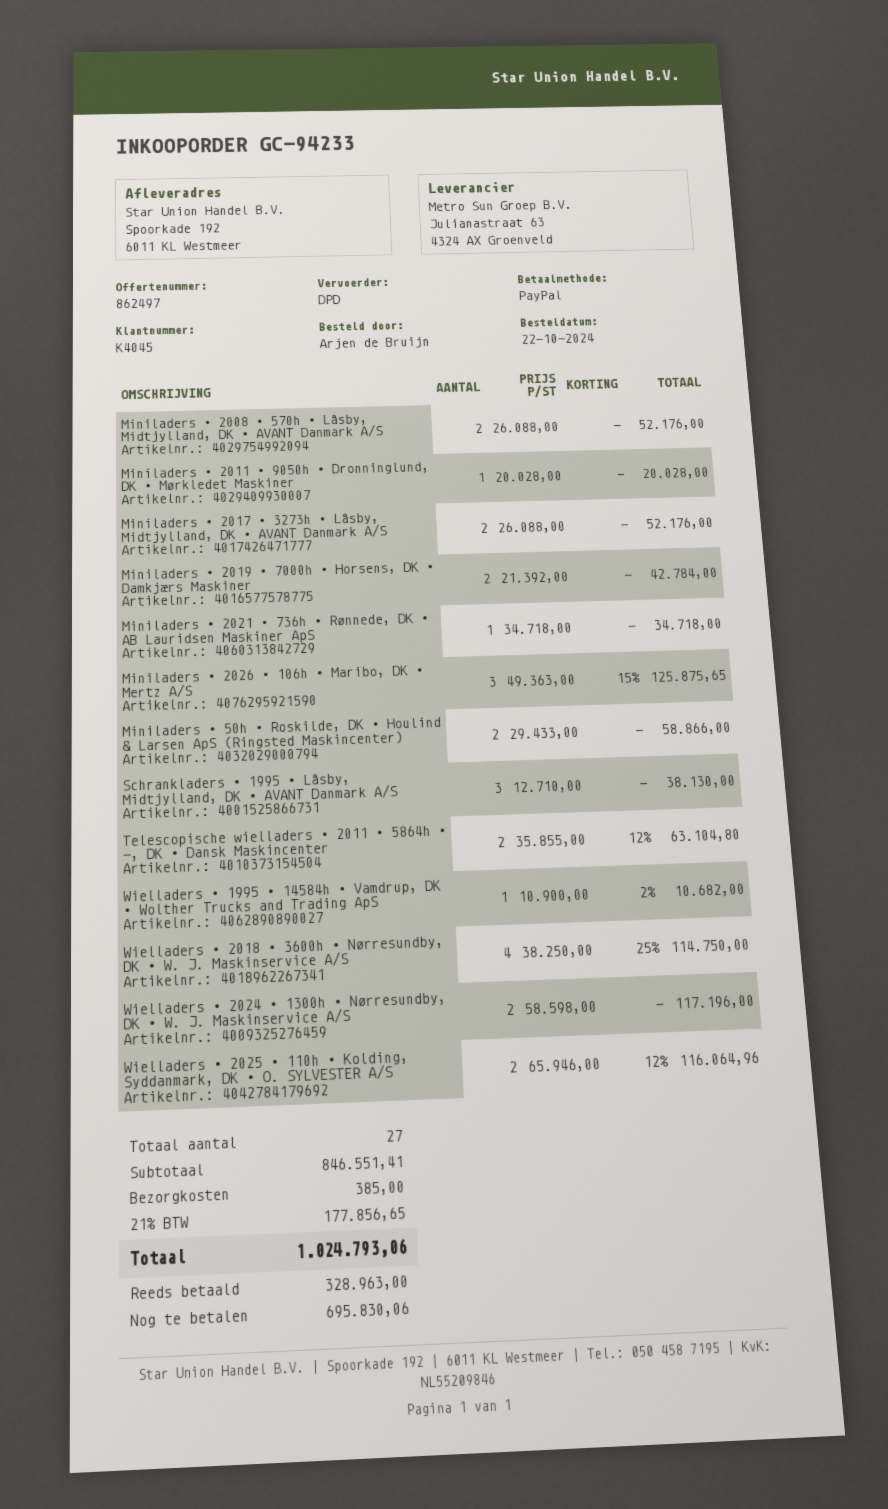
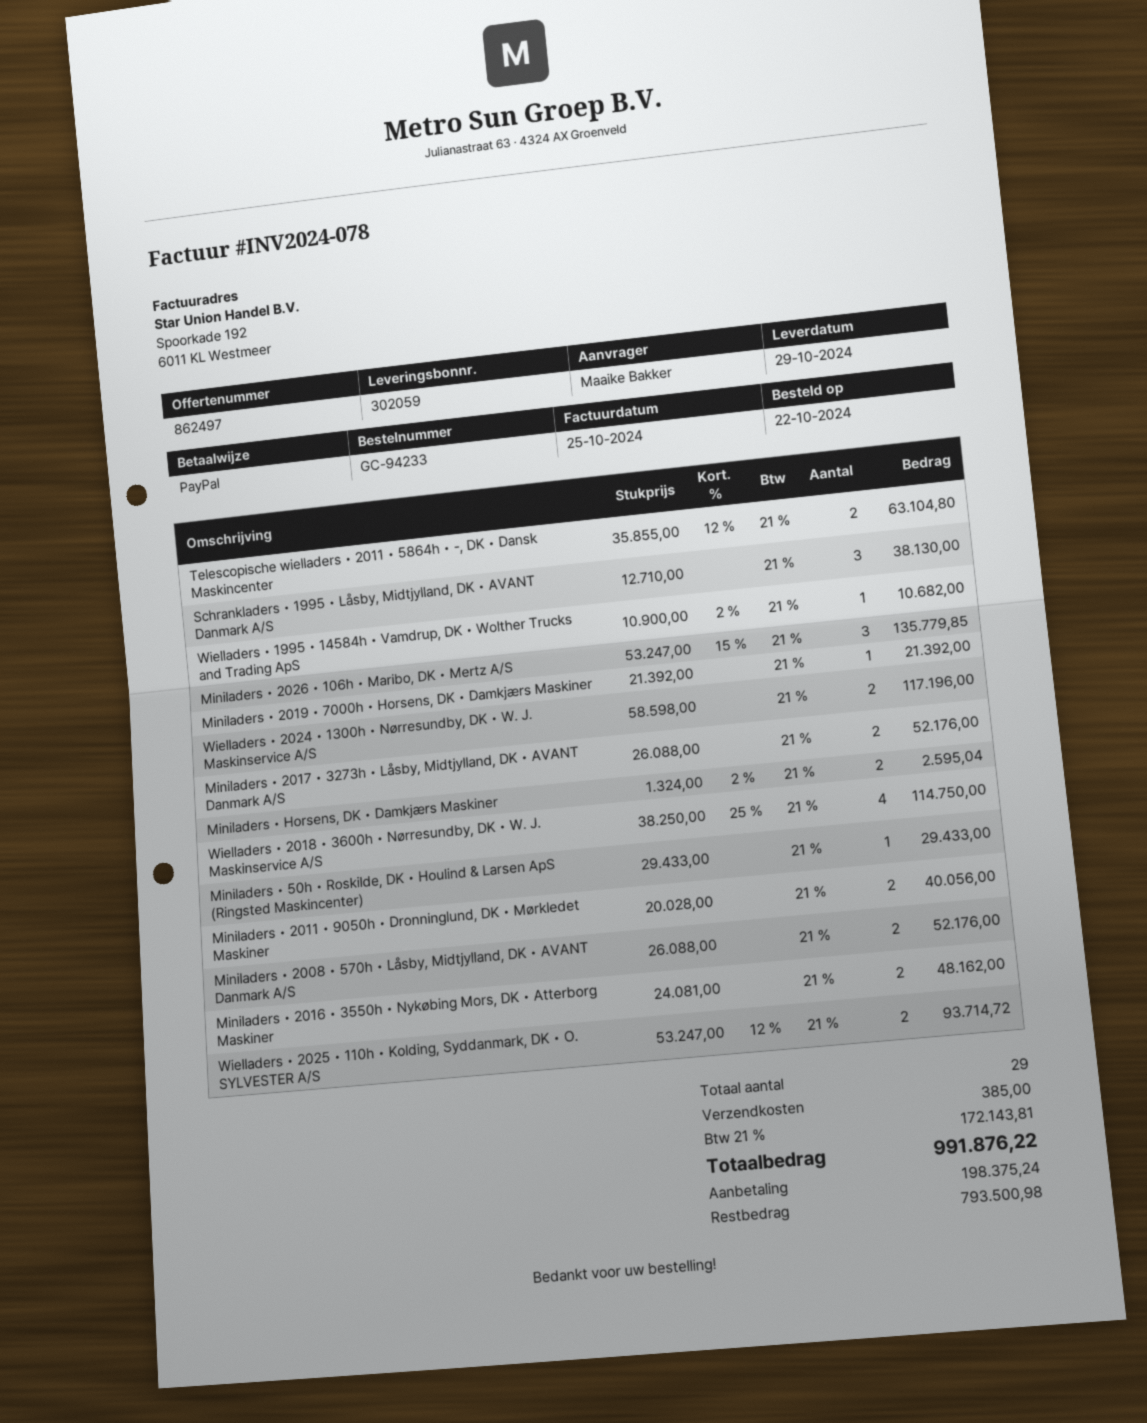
ordered by: Arjen de Bruijn -> Maaike Bakker
Miniladers • 2011 • 9050h • Dronninglund, DK • Mørkledet Maskiner: 1 x 20028.00 = 20028.00 -> 2 x 20028.00 = 40056.00
Miniladers • 2019 • 7000h • Horsens, DK • Damkjærs Maskiner: 2 x 21392.00 = 42784.00 -> 1 x 21392.00 = 21392.00
Miniladers • 2021 • 736h • Rønnede, DK • AB Lauridsen Maskiner ApS: 1 x 34718.00 = 34718.00 -> none
Miniladers • 2026 • 106h • Maribo, DK • Mertz A/S: 3 x 49363.00 - 15% = 125875.65 -> 3 x 53247.00 - 15% = 135779.85
Miniladers • 50h • Roskilde, DK • Houlind & Larsen ApS (Ringsted Maskincenter): 2 x 29433.00 = 58866.00 -> 1 x 29433.00 = 29433.00
Wielladers • 2025 • 110h • Kolding, Syddanmark, DK • O. SYLVESTER A/S: 2 x 65946.00 - 12% = 116064.96 -> 2 x 53247.00 - 12% = 93714.72
Miniladers • Horsens, DK • Damkjærs Maskiner: none -> 2 x 1324.00 - 2% = 2595.04
Miniladers • 2016 • 3550h • Nykøbing Mors, DK • Atterborg Maskiner: none -> 2 x 24081.00 = 48162.00
total quantity: 27 -> 29
tax: 21% = 177856.65 -> 21% = 172143.81
total: 1024793.06 -> 991876.22
deposit: 328963.00 -> 198375.24
balance: 695830.06 -> 793500.98

